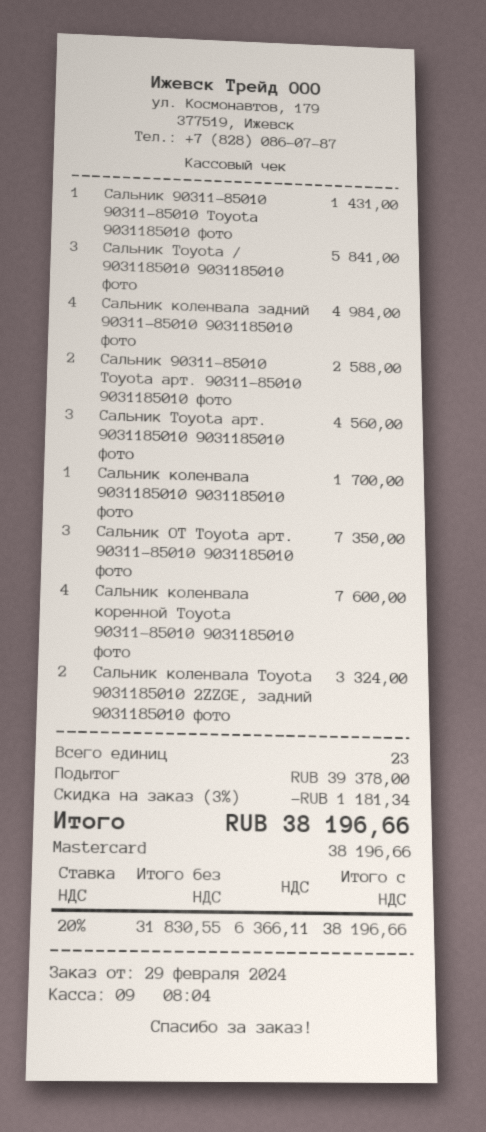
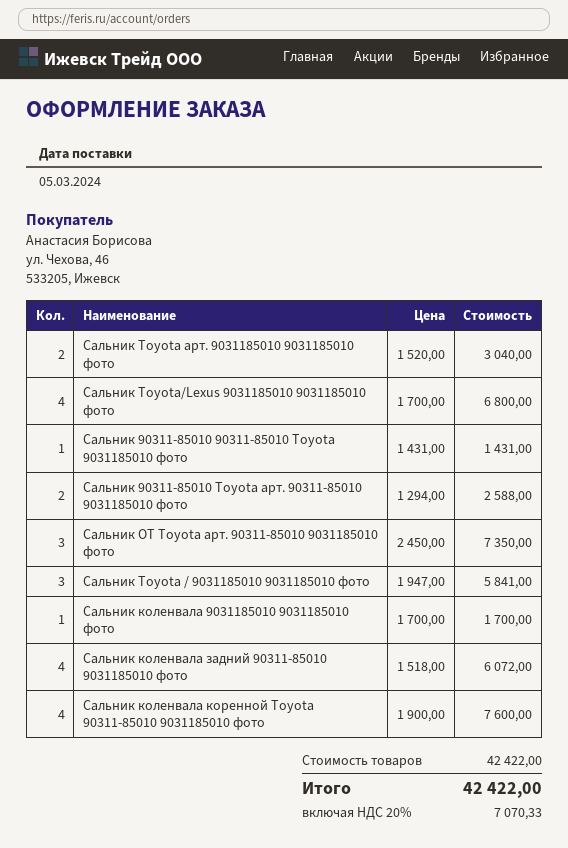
Сальник коленвала задний 90311-85010 9031185010 фото: 4 for 4984.00 -> 4 for 6072.00
Cальник Toyota арт. 9031185010 9031185010 фото: 3 for 4560.00 -> 2 for 3040.00
Сальник коленвала Toyota 9031185010 2ZZGE, задний 9031185010 фото: 2 for 3324.00 -> none
Cальник Toyota/Lexus 9031185010 9031185010 фото: none -> 4 for 6800.00
subtotal: 39378.00 -> 42422.00
discount: 3% = 1181.34 -> none
tax: 20% = 6366.11 -> 20% = 7070.33
total: 38196.66 -> 42422.00

